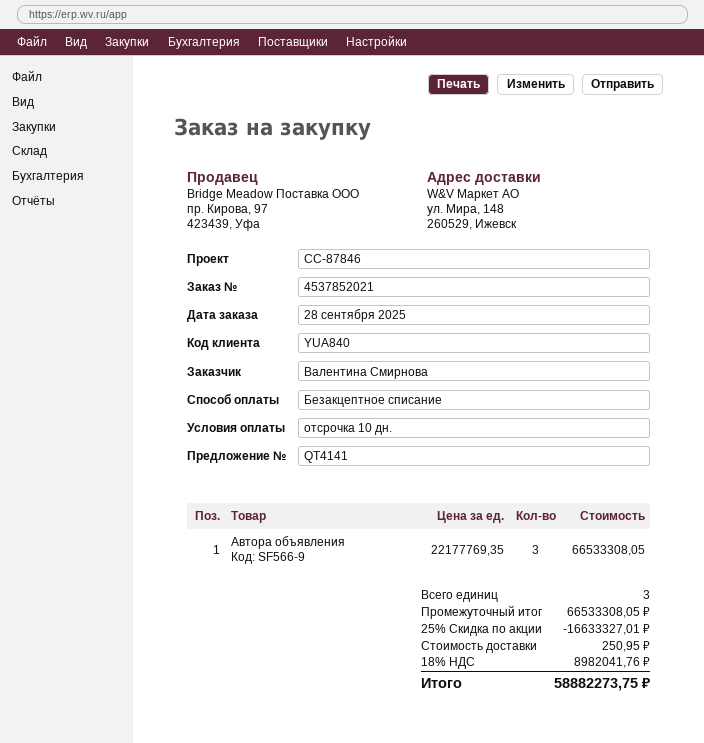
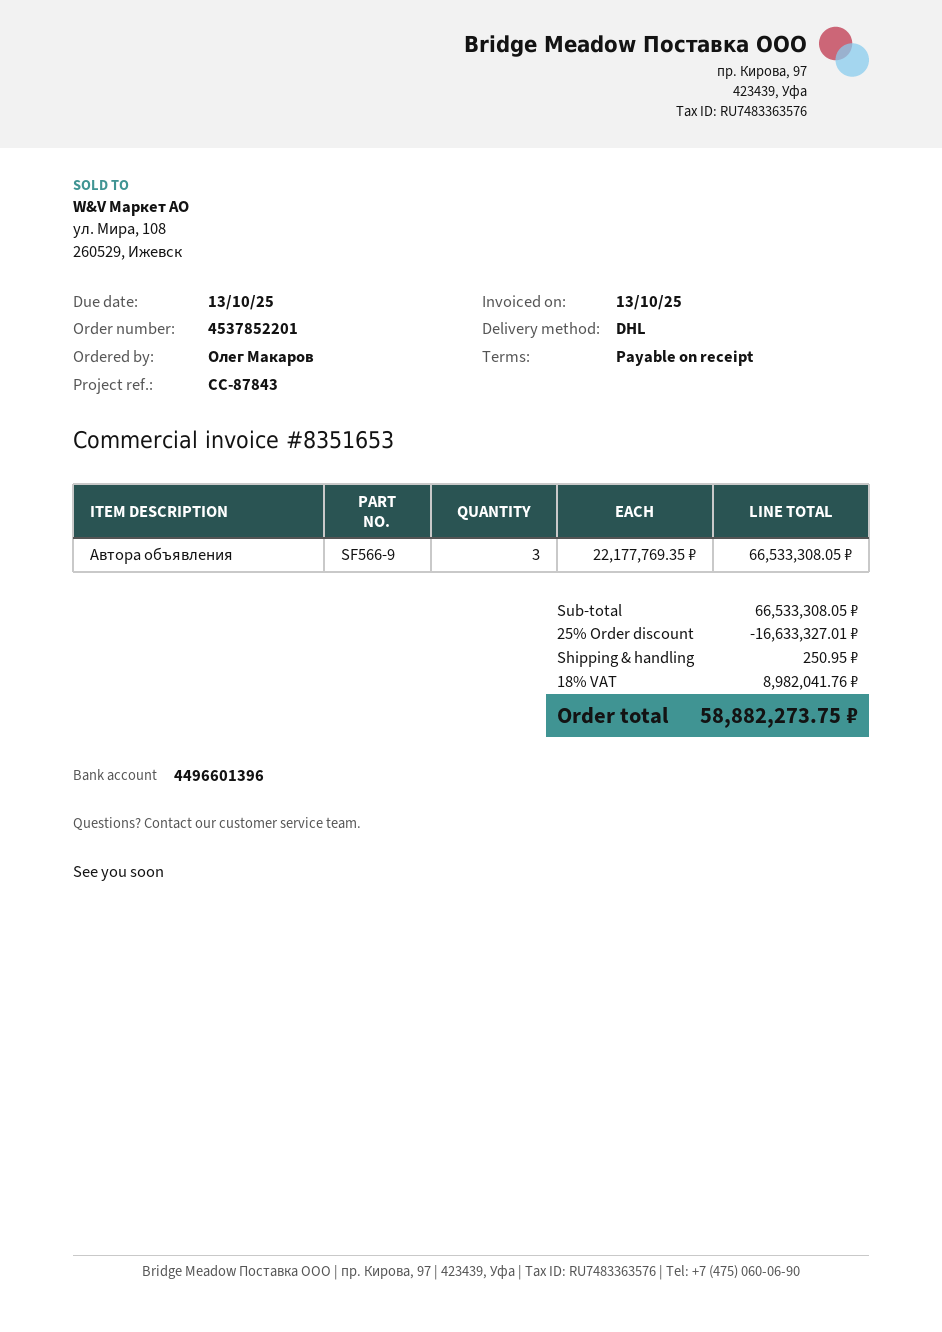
order number: 4537852021 -> 4537852201
payment terms: 10 days -> on receipt
reference: CC-87846 -> CC-87843
ordered by: Валентина Смирнова -> Олег Макаров

